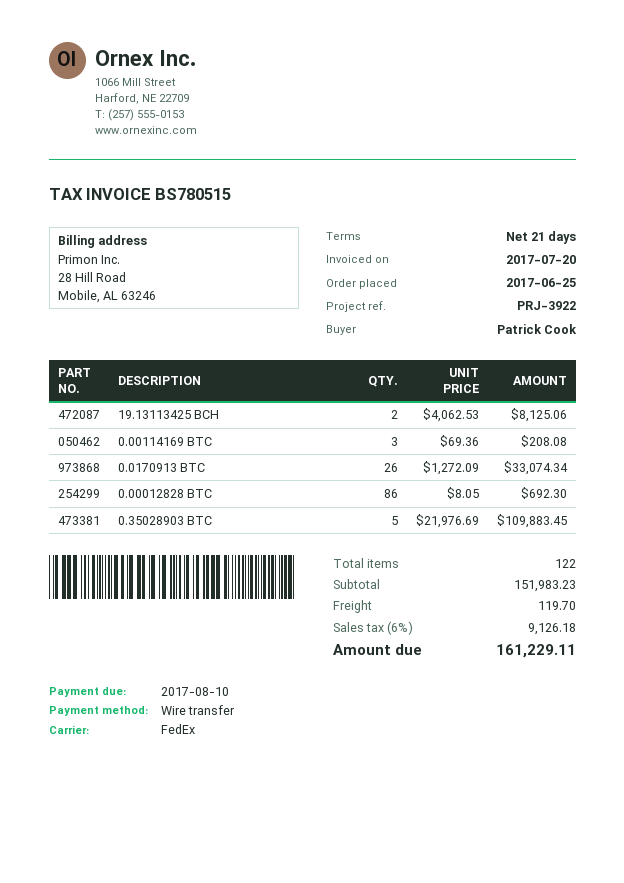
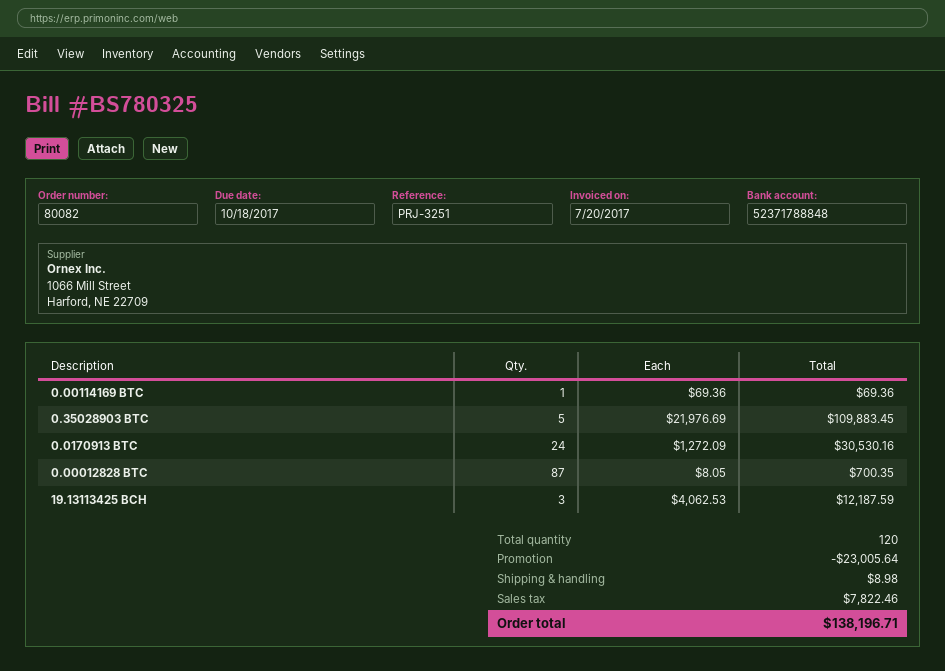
invoice number: BS780515 -> BS780325
due date: 2017-08-10 -> 2017-10-18
reference: PRJ-3922 -> PRJ-3251
19.13113425 BCH: 2 x 4062.53 = 8125.06 -> 3 x 4062.53 = 12187.59
0.00114169 BTC: 3 x 69.36 = 208.08 -> 1 x 69.36 = 69.36
0.0170913 BTC: 26 x 1272.09 = 33074.34 -> 24 x 1272.09 = 30530.16
0.00012828 BTC: 86 x 8.05 = 692.30 -> 87 x 8.05 = 700.35
total quantity: 122 -> 120
discount: none -> 23005.64
shipping: 119.70 -> 8.98
tax: 9126.18 -> 7822.46
total: 161229.11 -> 138196.71

